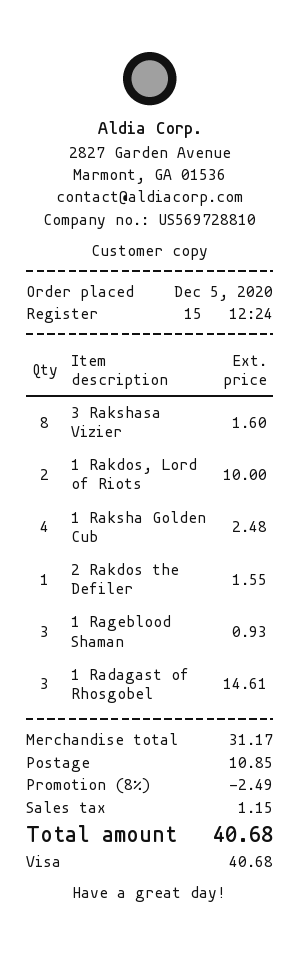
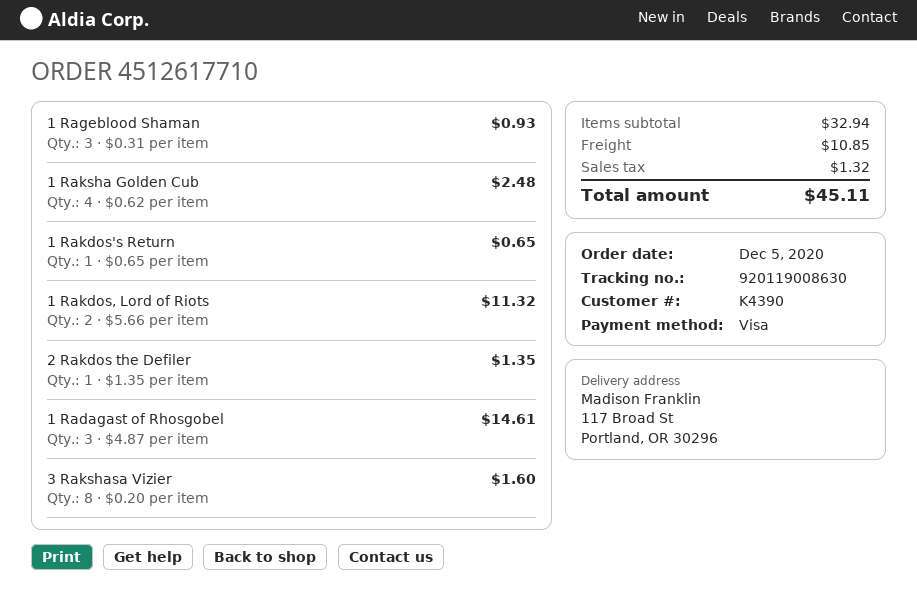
1 Rakdos, Lord of Riots: 2 for 10.00 -> 2 for 11.32
2 Rakdos the Defiler: 1 for 1.55 -> 1 for 1.35
1 Rakdos's Return: none -> 1 for 0.65
subtotal: 31.17 -> 32.94
discount: 8% = 2.49 -> none
tax: 1.15 -> 1.32
total: 40.68 -> 45.11

